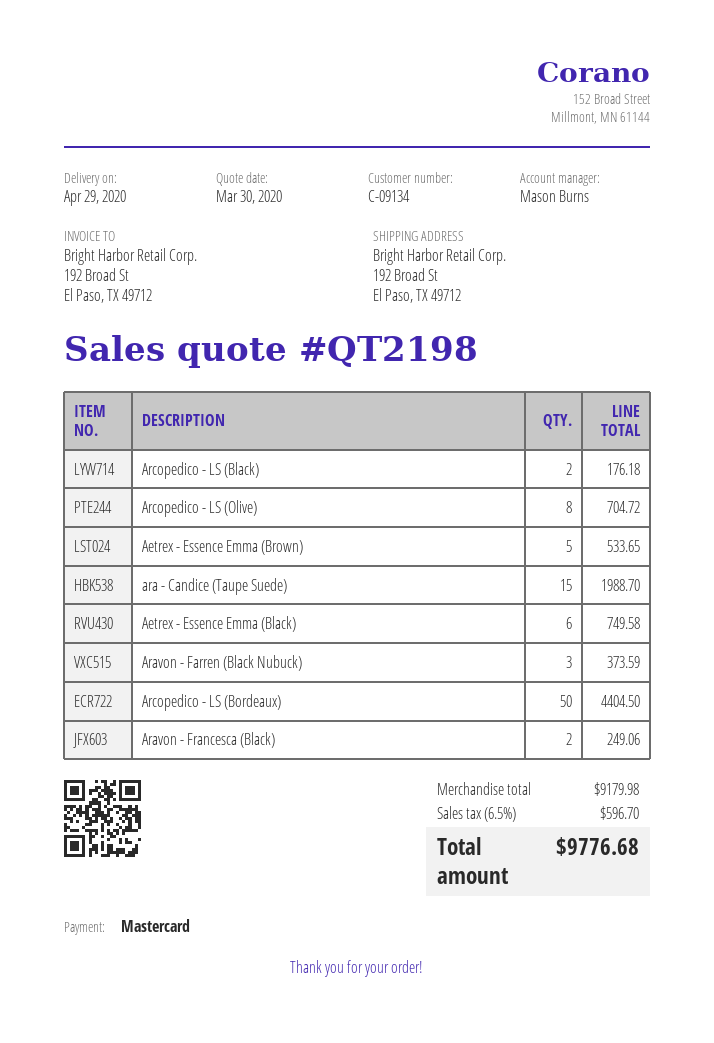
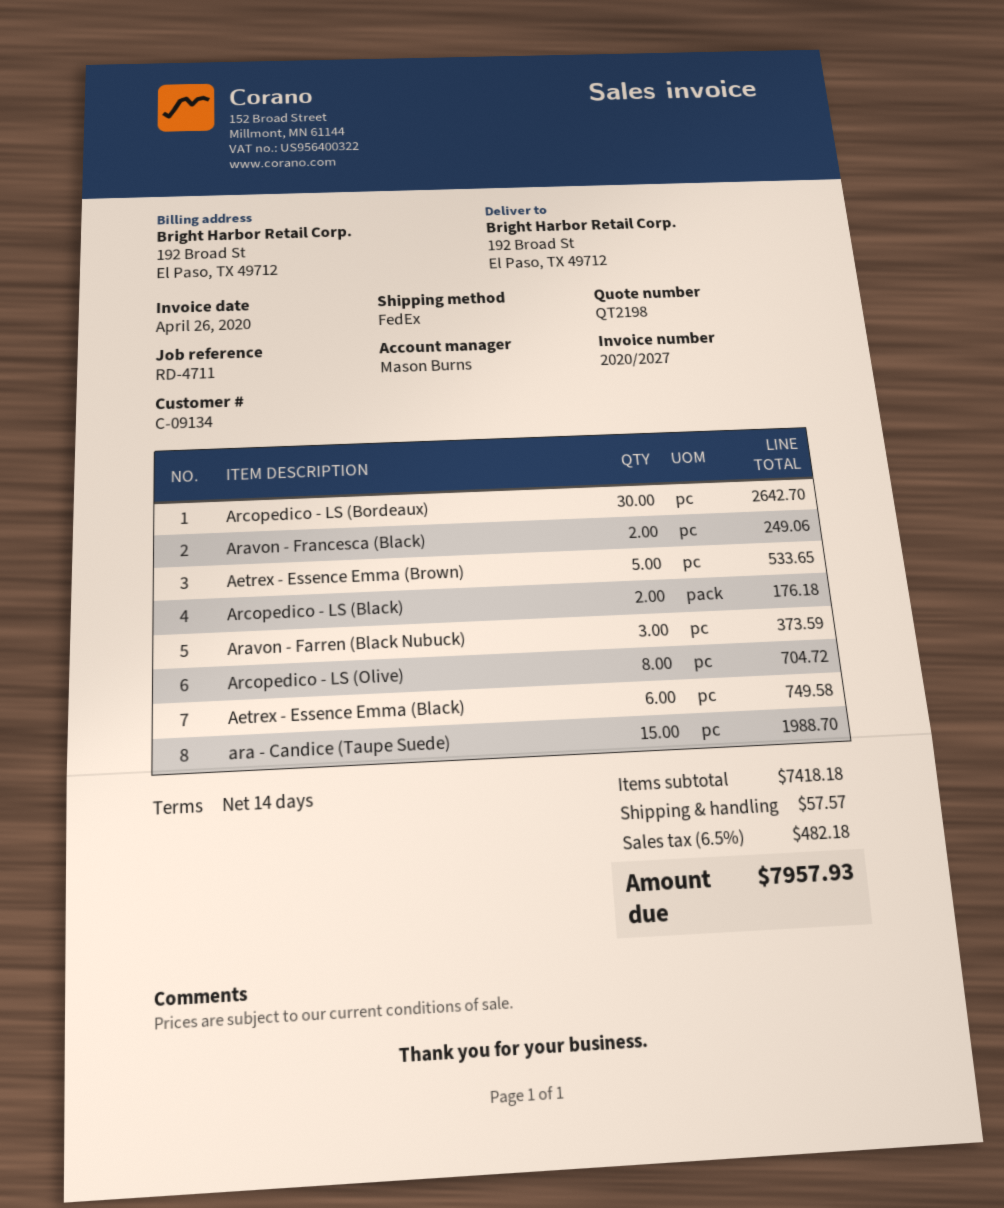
Arcopedico - LS (Bordeaux): 50 for 4404.50 -> 30 for 2642.70
subtotal: 9179.98 -> 7418.18
shipping: none -> 57.57
tax: 6.5% = 596.70 -> 6.5% = 482.18
total: 9776.68 -> 7957.93

